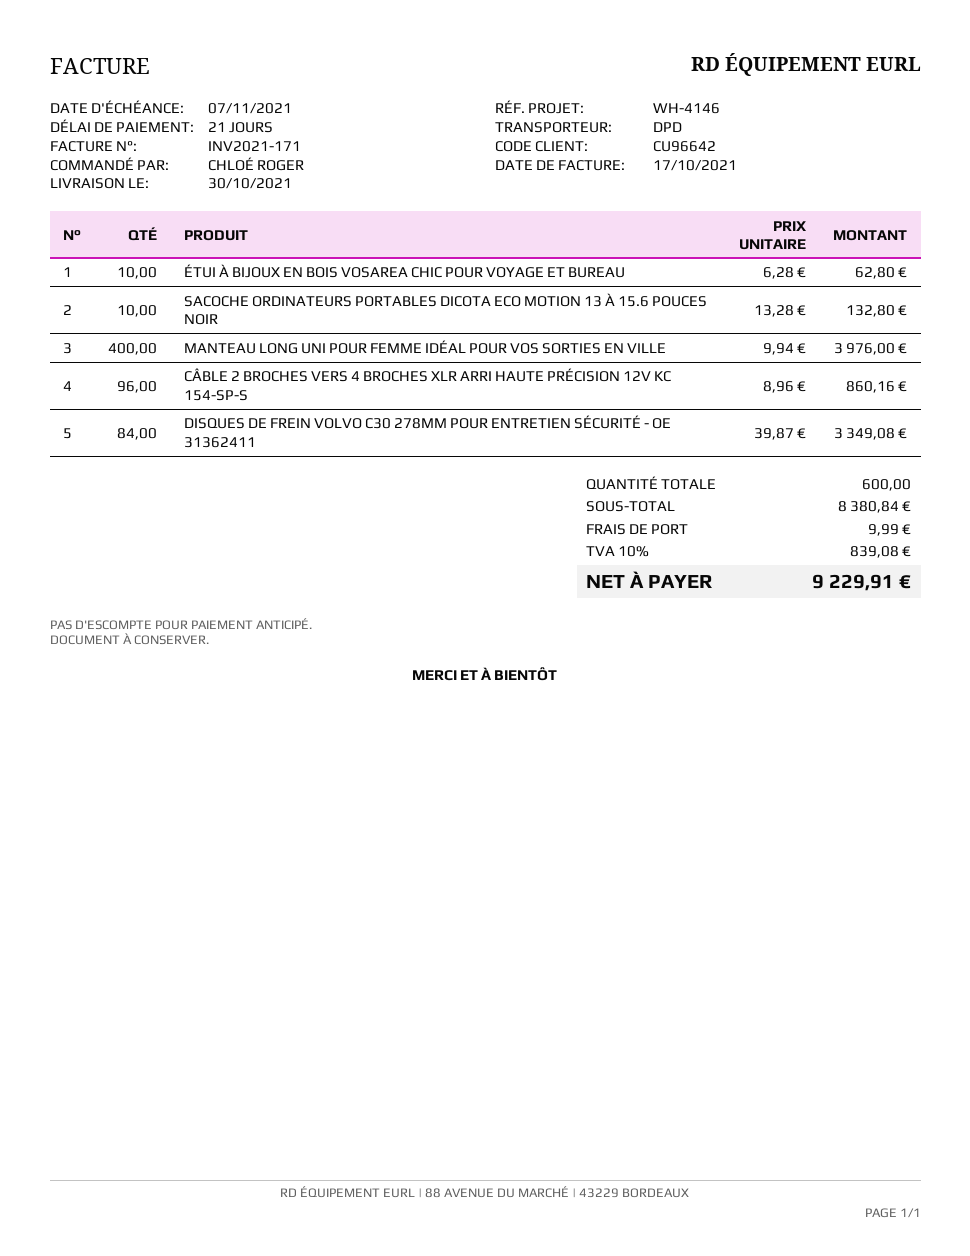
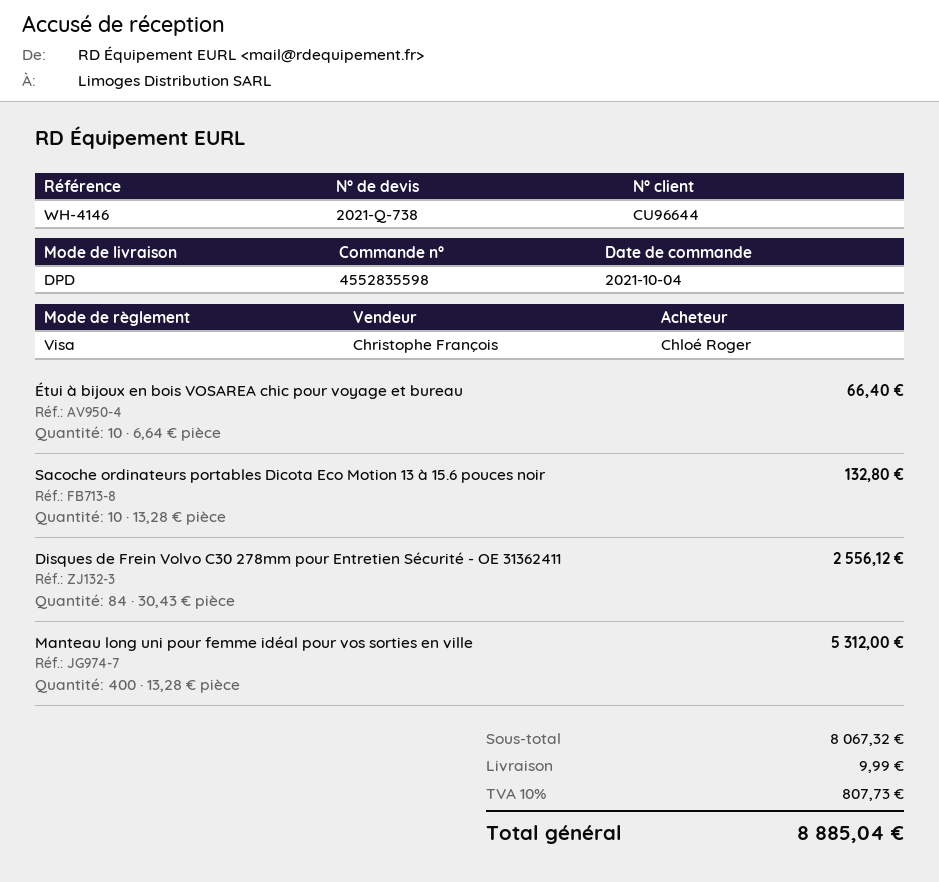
customer number: CU96642 -> CU96644
ÉTUI À BIJOUX EN BOIS VOSAREA CHIC POUR VOYAGE ET BUREAU: 10 x 6.28 = 62.80 -> 10 x 6.64 = 66.40
MANTEAU LONG UNI POUR FEMME IDÉAL POUR VOS SORTIES EN VILLE: 400 x 9.94 = 3976.00 -> 400 x 13.28 = 5312.00
CÂBLE 2 BROCHES VERS 4 BROCHES XLR ARRI HAUTE PRÉCISION 12V KC 154-SP-S: 96 x 8.96 = 860.16 -> none
DISQUES DE FREIN VOLVO C30 278MM POUR ENTRETIEN SÉCURITÉ - OE 31362411: 84 x 39.87 = 3349.08 -> 84 x 30.43 = 2556.12
subtotal: 8380.84 -> 8067.32
tax: 10% = 839.08 -> 10% = 807.73
total: 9229.91 -> 8885.04

